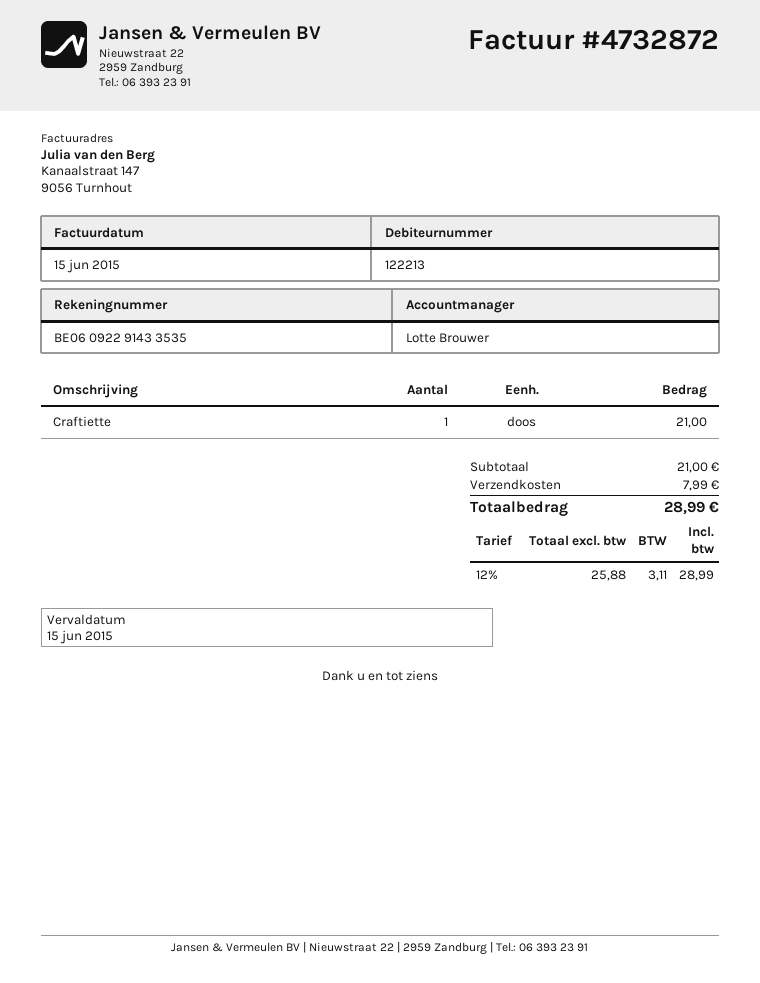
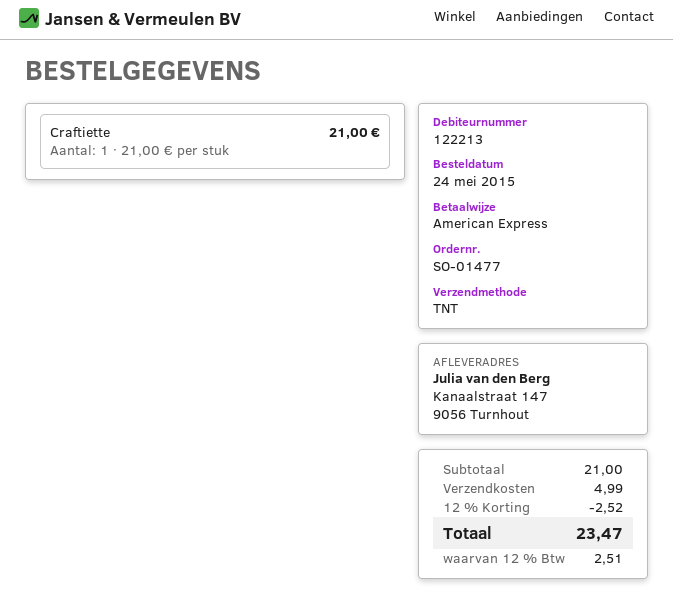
discount: none -> 12% = 2.52
shipping: 7.99 -> 4.99
tax: 12% = 3.11 -> 12% = 2.51
total: 28.99 -> 23.47

